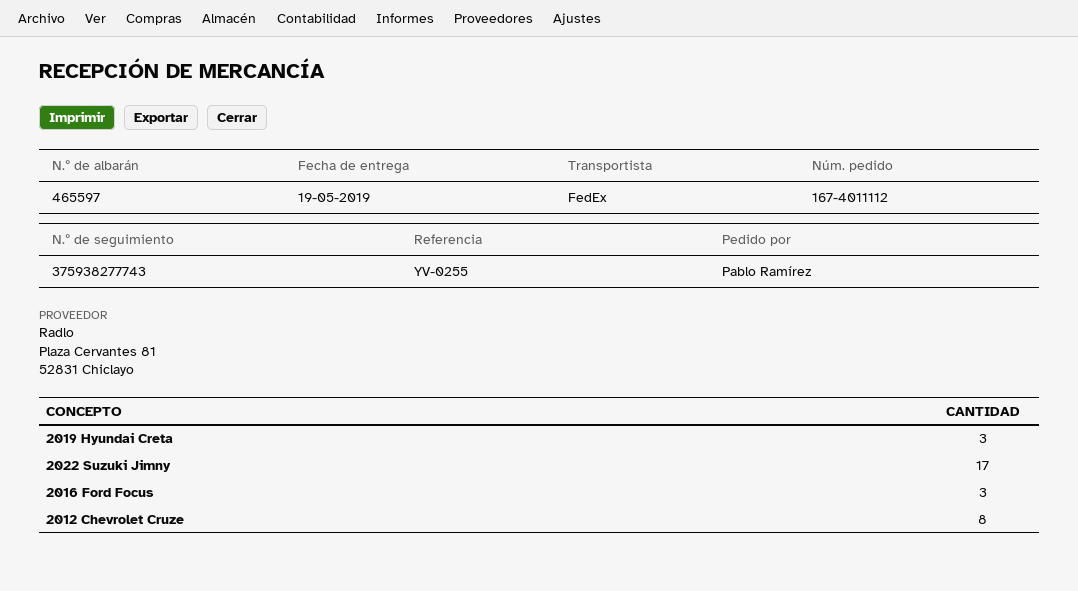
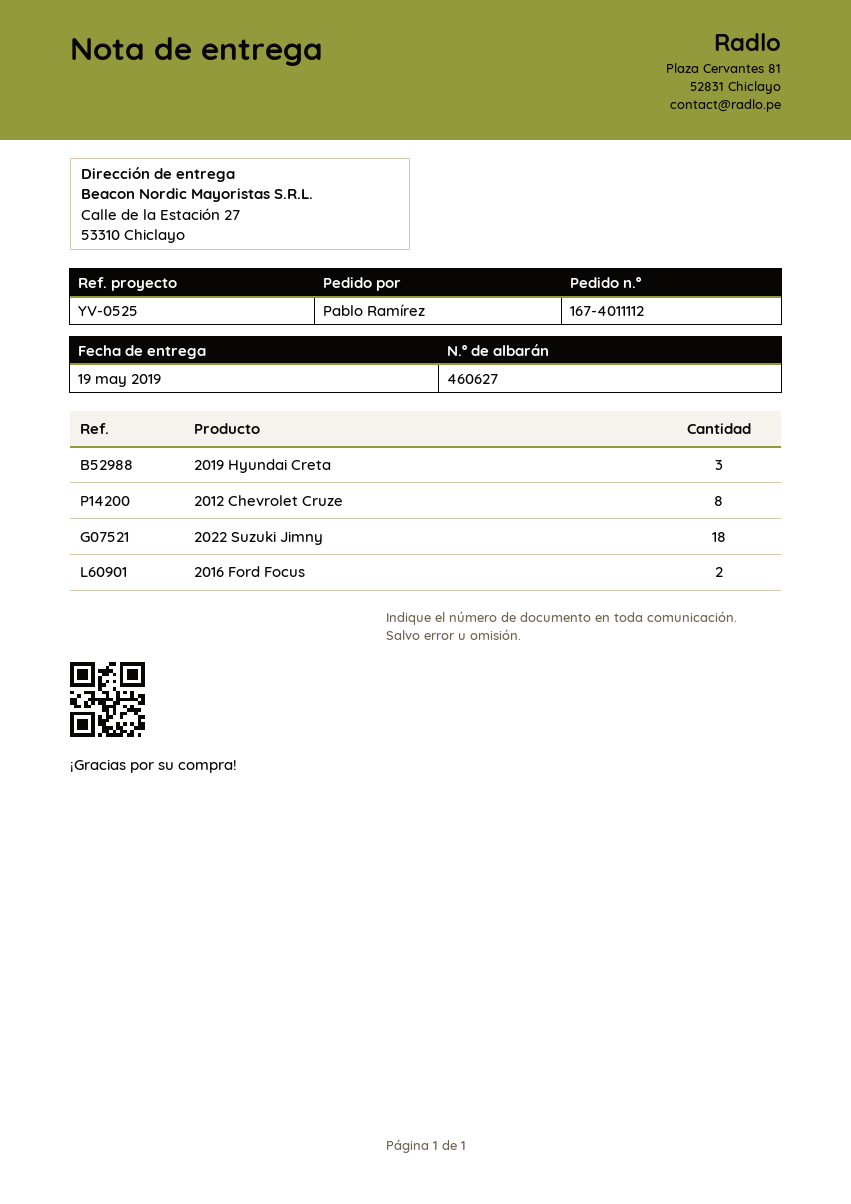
delivery note number: 465597 -> 460627
reference: YV-0255 -> YV-0525
2022 Suzuki Jimny: 17 -> 18
2016 Ford Focus: 3 -> 2

